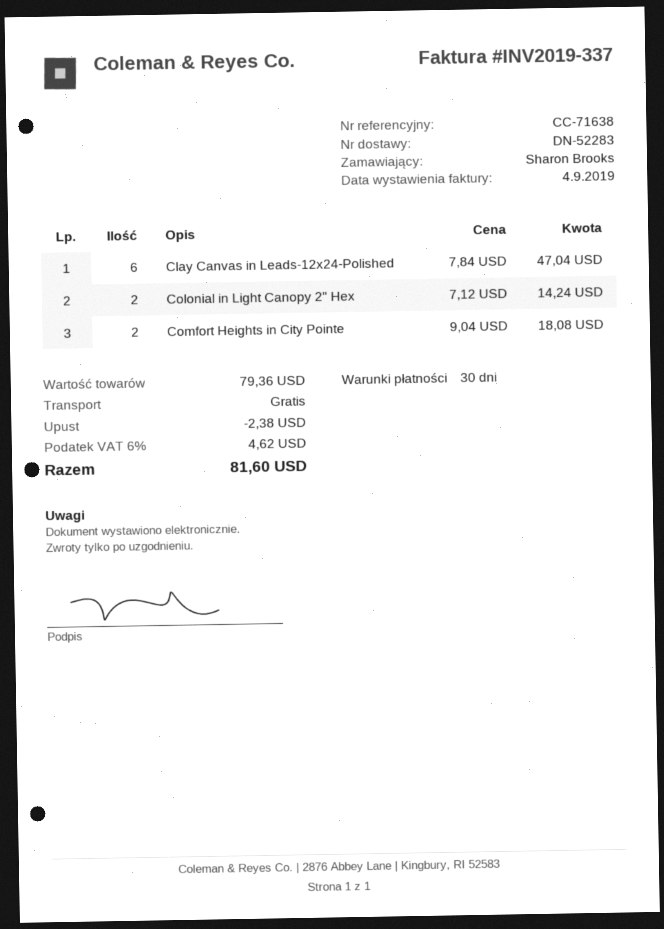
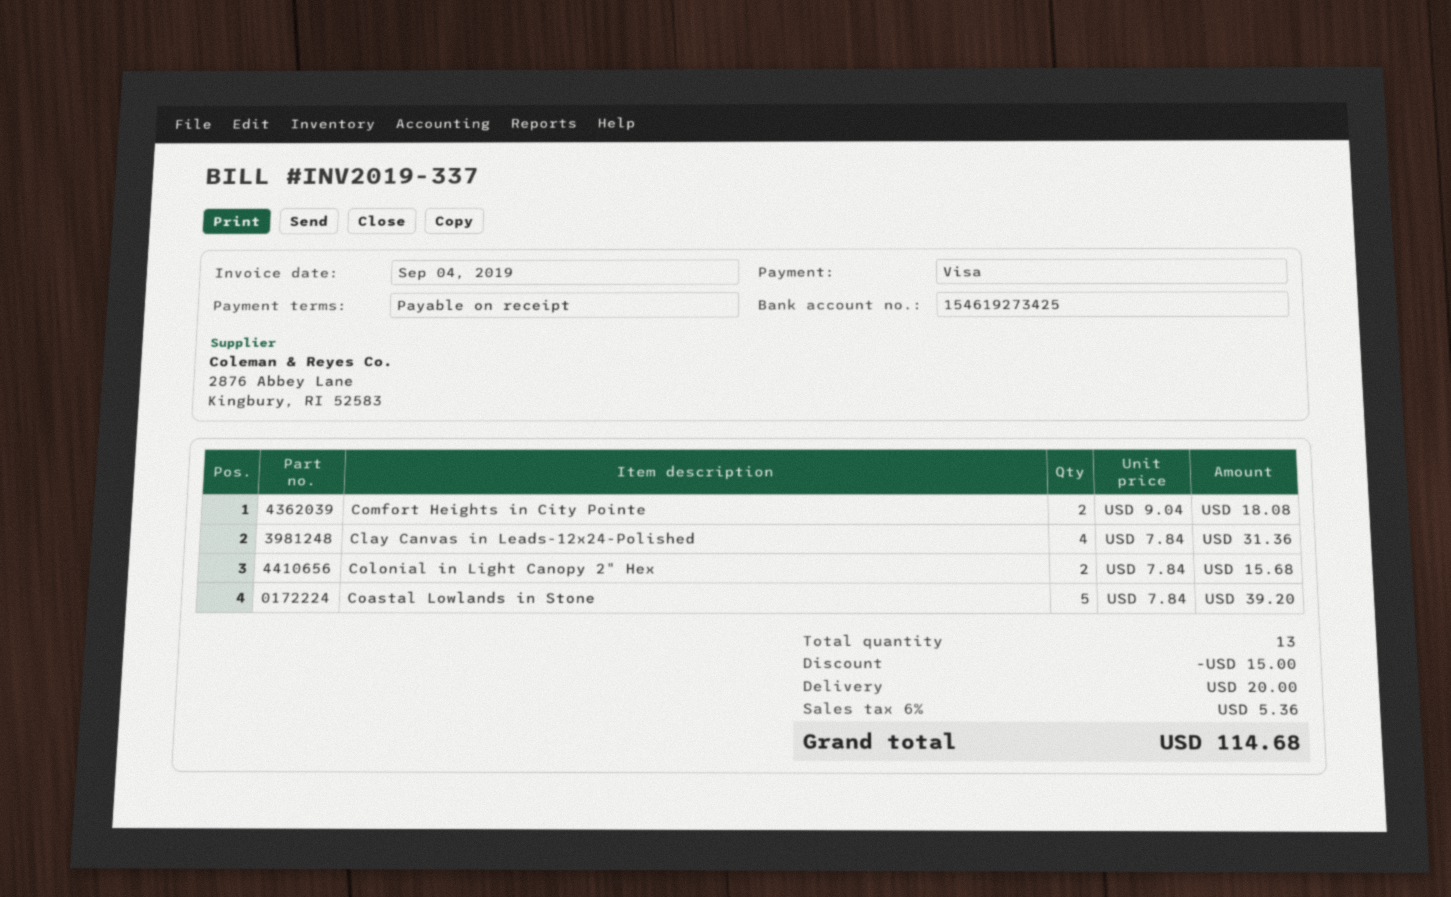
payment terms: 30 days -> on receipt
Clay Canvas in Leads-12x24-Polished: 6 x 7.84 = 47.04 -> 4 x 7.84 = 31.36
Colonial in Light Canopy 2" Hex: 2 x 7.12 = 14.24 -> 2 x 7.84 = 15.68
Coastal Lowlands in Stone: none -> 5 x 7.84 = 39.20
discount: 2.38 -> 15.00
shipping: 0.00 -> 20.00
tax: 6% = 4.62 -> 6% = 5.36
total: 81.60 -> 114.68

